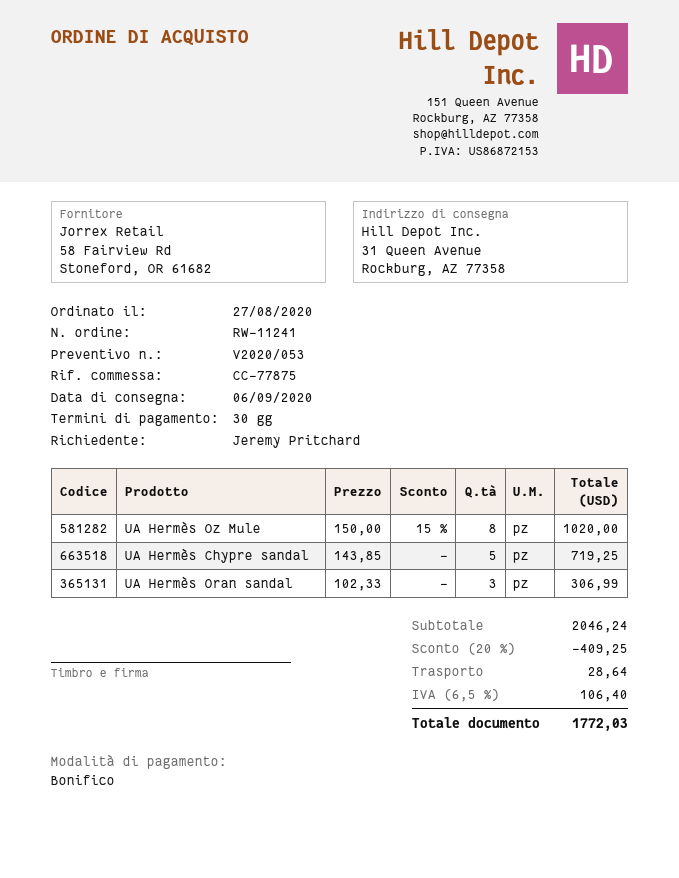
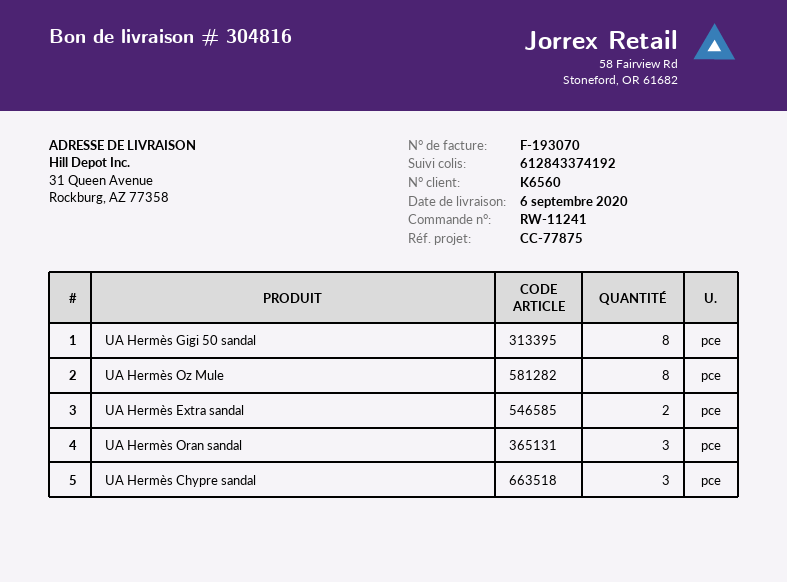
UA Hermès Chypre sandal: 5 -> 3
UA Hermès Gigi 50 sandal: none -> 8
UA Hermès Extra sandal: none -> 2

